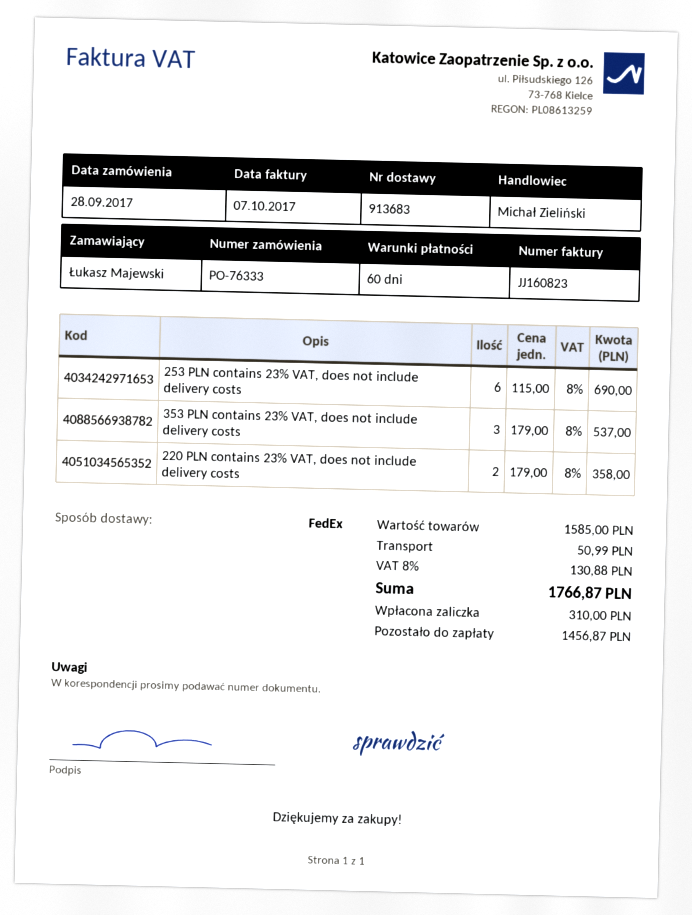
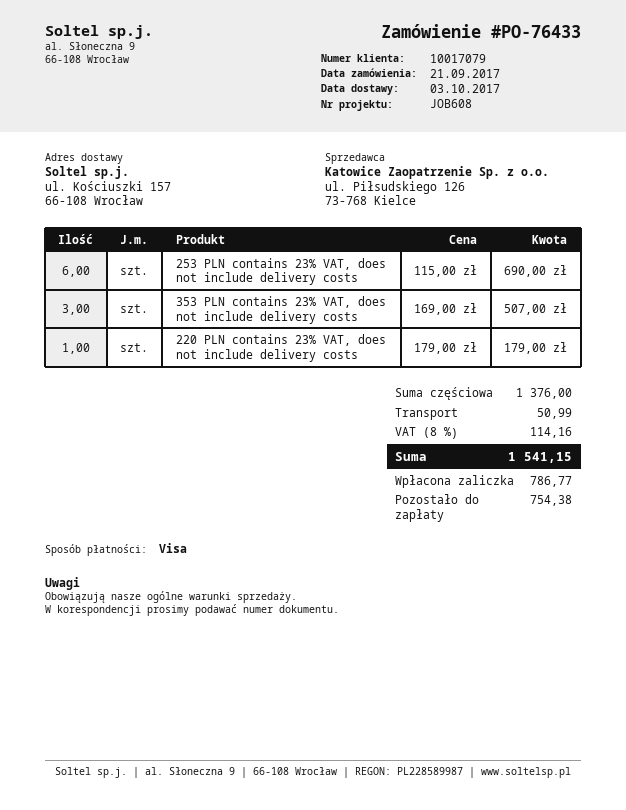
order number: PO-76333 -> PO-76433
order date: 2017-09-28 -> 2017-09-21
353 PLN contains 23% VAT, does not include delivery costs: 3 x 179.00 = 537.00 -> 3 x 169.00 = 507.00
220 PLN contains 23% VAT, does not include delivery costs: 2 x 179.00 = 358.00 -> 1 x 179.00 = 179.00
subtotal: 1585.00 -> 1376.00
tax: 8% = 130.88 -> 8% = 114.16
total: 1766.87 -> 1541.15
deposit: 310.00 -> 786.77
balance: 1456.87 -> 754.38

